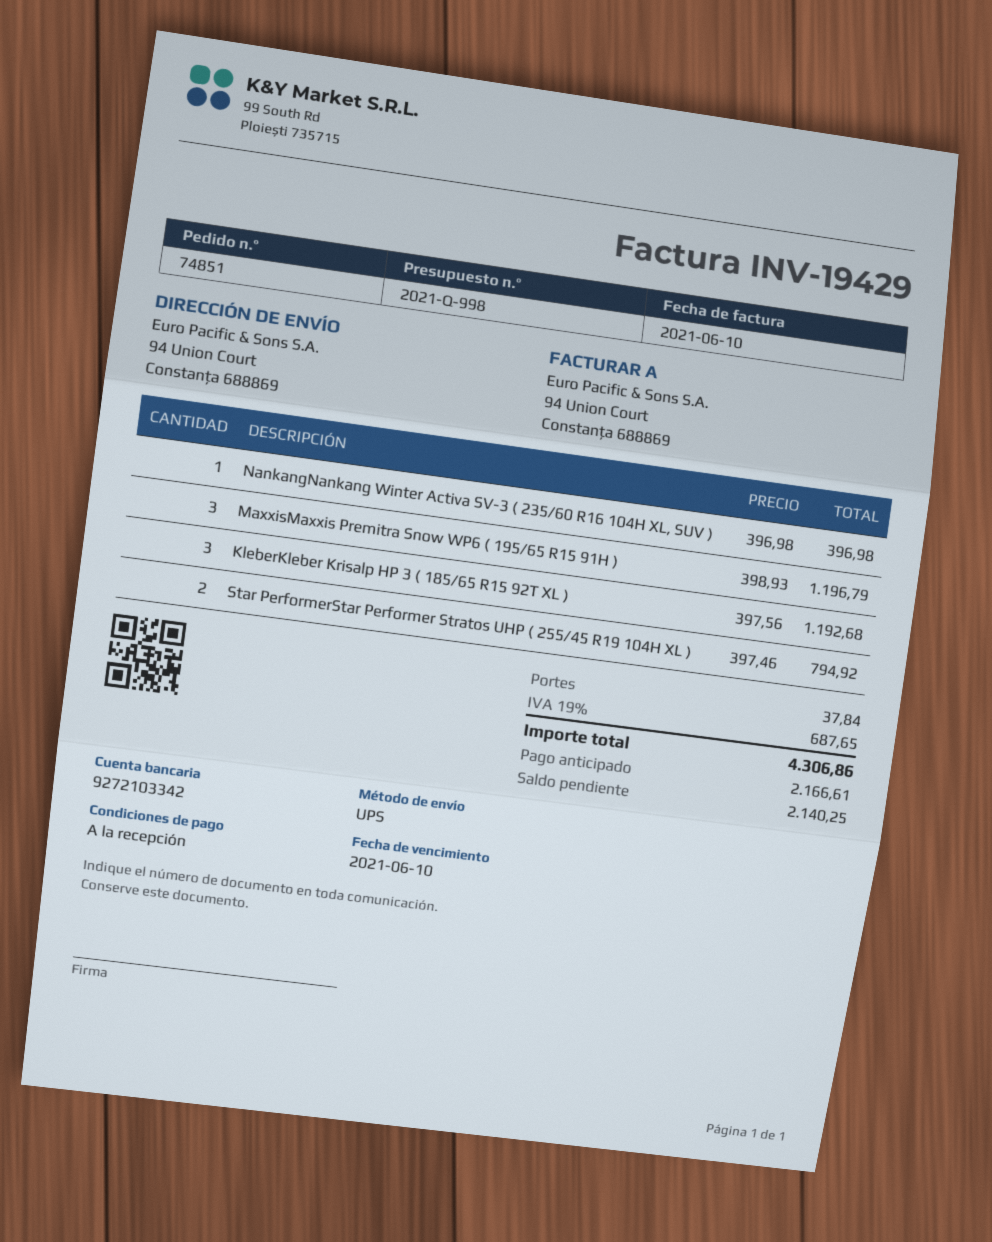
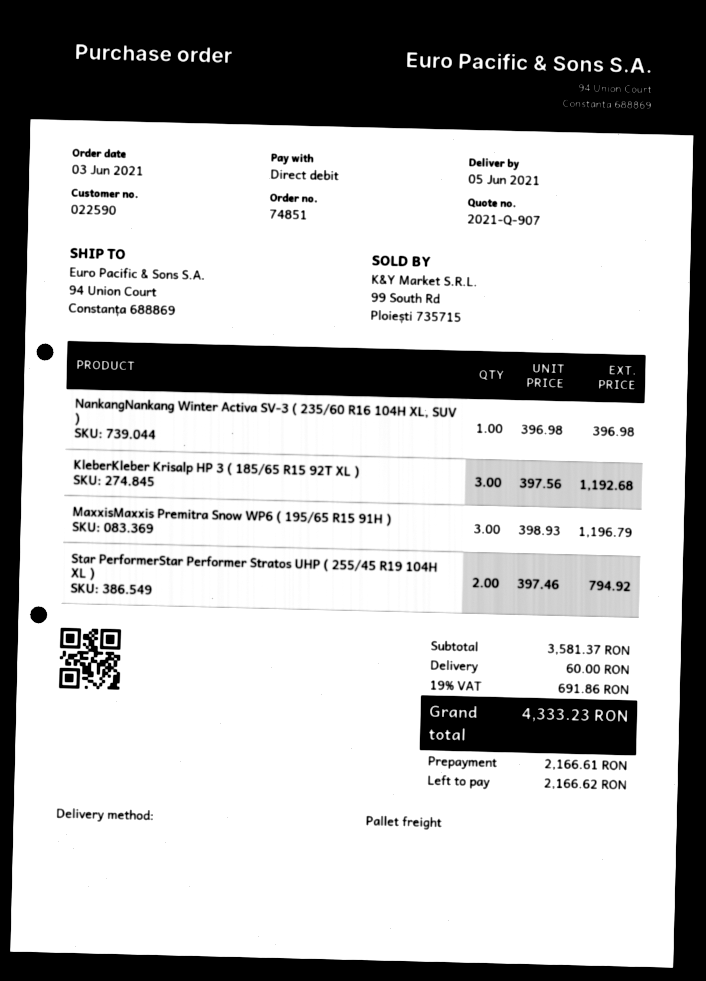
quote number: 2021-Q-998 -> 2021-Q-907
shipping method: UPS -> pallet freight
shipping: 37.84 -> 60.00
tax: 19% = 687.65 -> 19% = 691.86
total: 4306.86 -> 4333.23
balance: 2140.25 -> 2166.62

